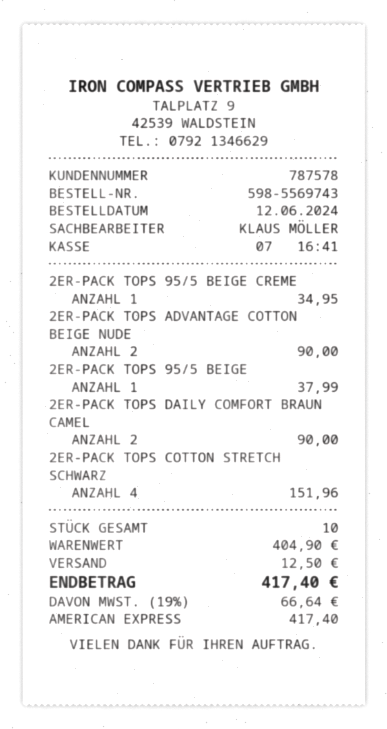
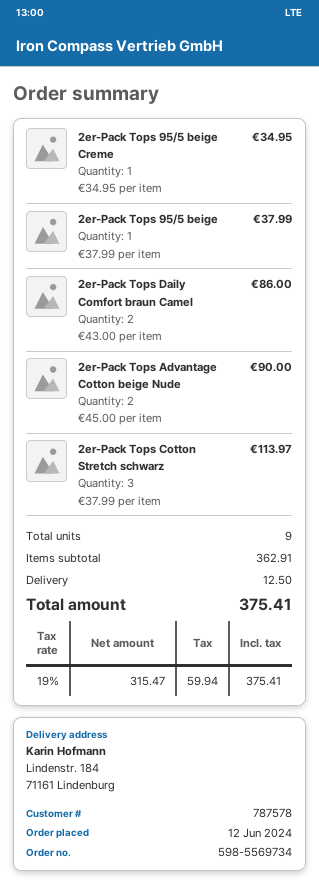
order number: 598-5569743 -> 598-5569734
2ER-PACK TOPS DAILY COMFORT BRAUN CAMEL: 2 for 90.00 -> 2 for 86.00
2ER-PACK TOPS COTTON STRETCH SCHWARZ: 4 for 151.96 -> 3 for 113.97
total quantity: 10 -> 9
subtotal: 404.90 -> 362.91
tax: 19% = 66.64 -> 19% = 59.94
total: 417.40 -> 375.41

